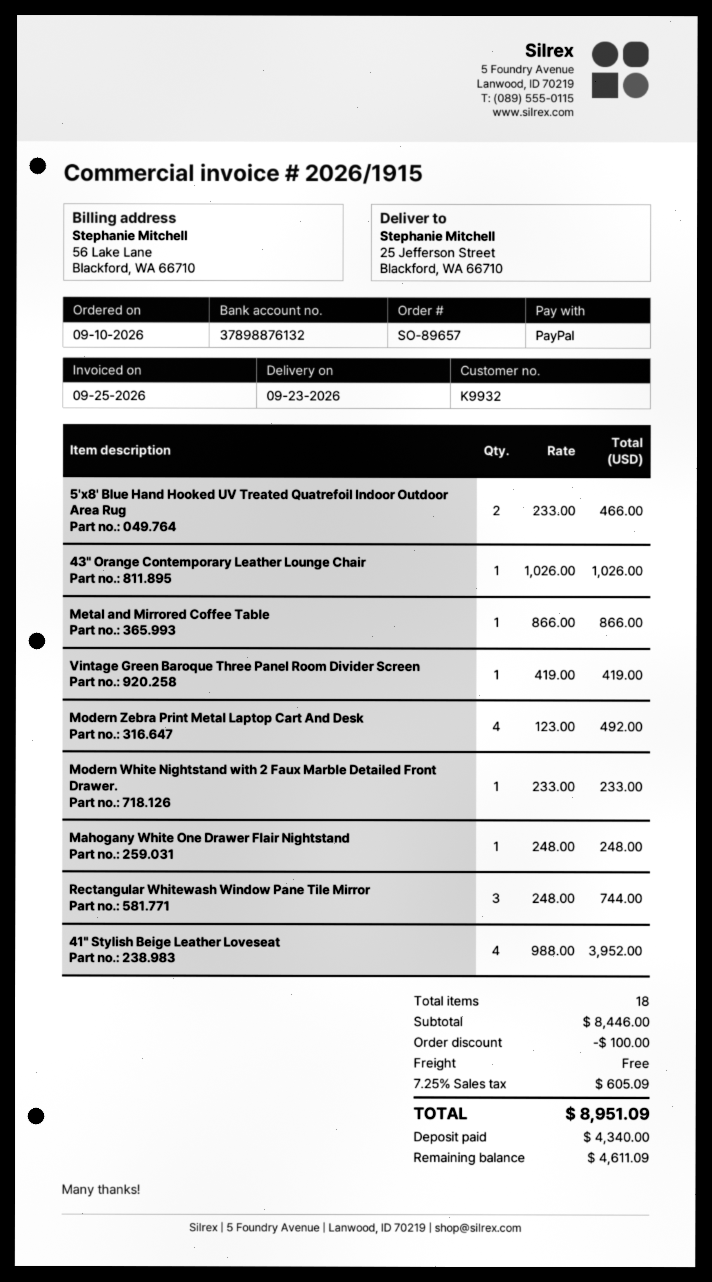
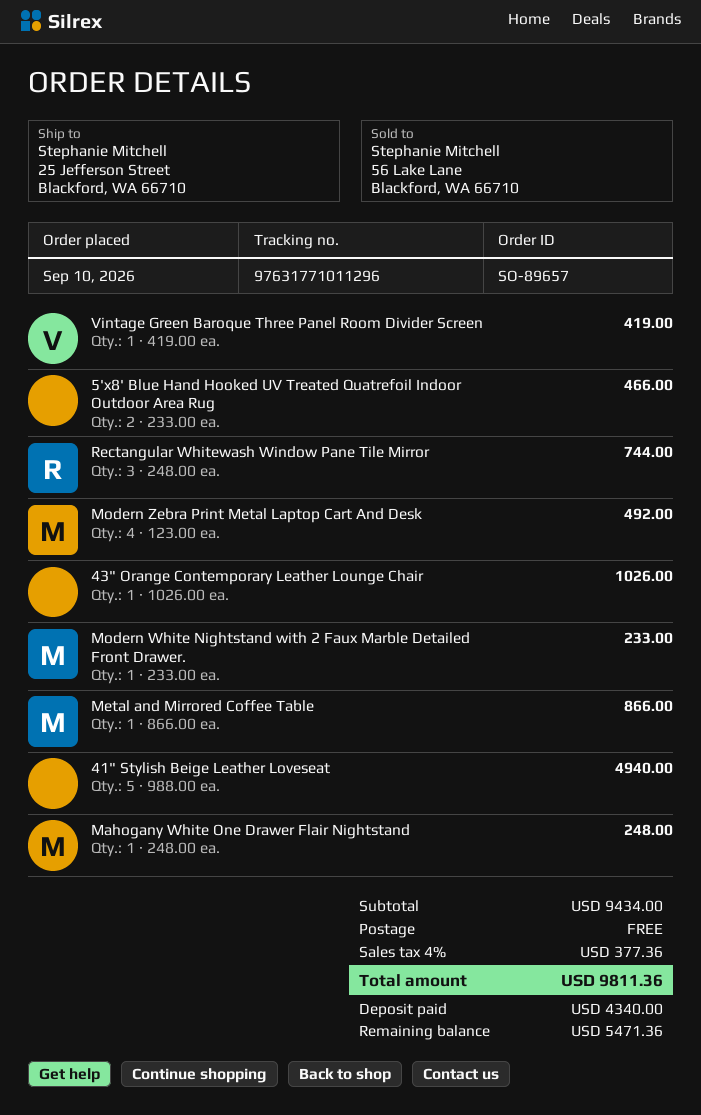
41" Stylish Beige Leather Loveseat: 4 x 988.00 = 3952.00 -> 5 x 988.00 = 4940.00
subtotal: 8446.00 -> 9434.00
discount: 100.00 -> none
tax: 7.25% = 605.09 -> 4% = 377.36
total: 8951.09 -> 9811.36
balance: 4611.09 -> 5471.36

